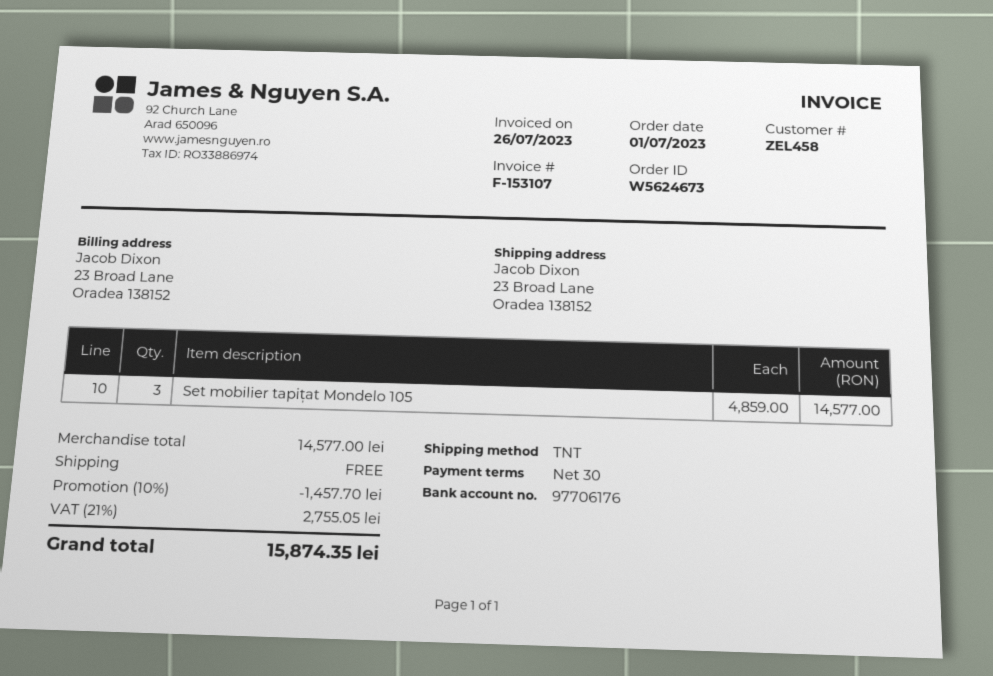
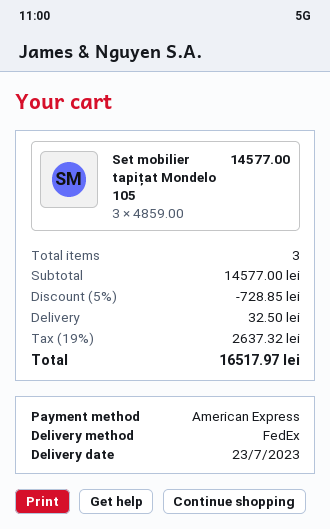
shipping method: TNT -> FedEx
discount: 10% = 1457.70 -> 5% = 728.85
shipping: 0.00 -> 32.50
tax: 21% = 2755.05 -> 19% = 2637.32
total: 15874.35 -> 16517.97

